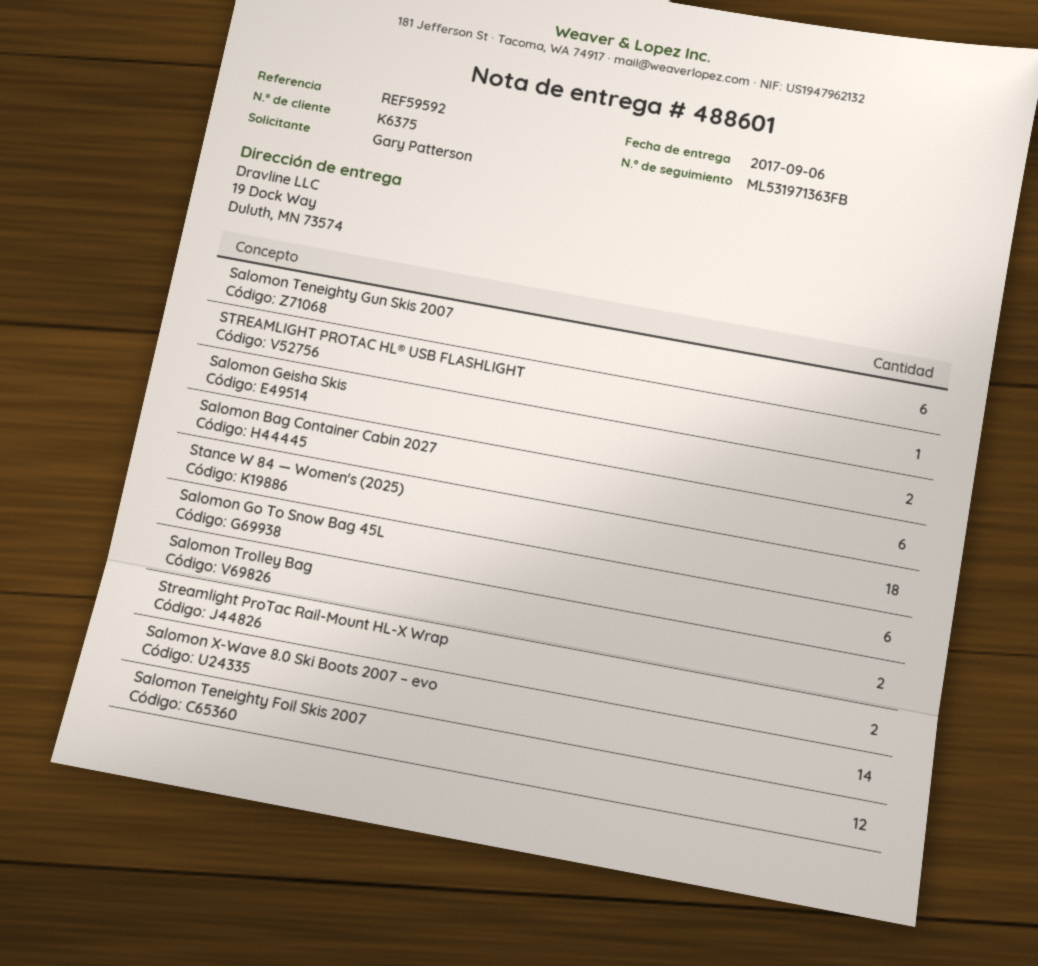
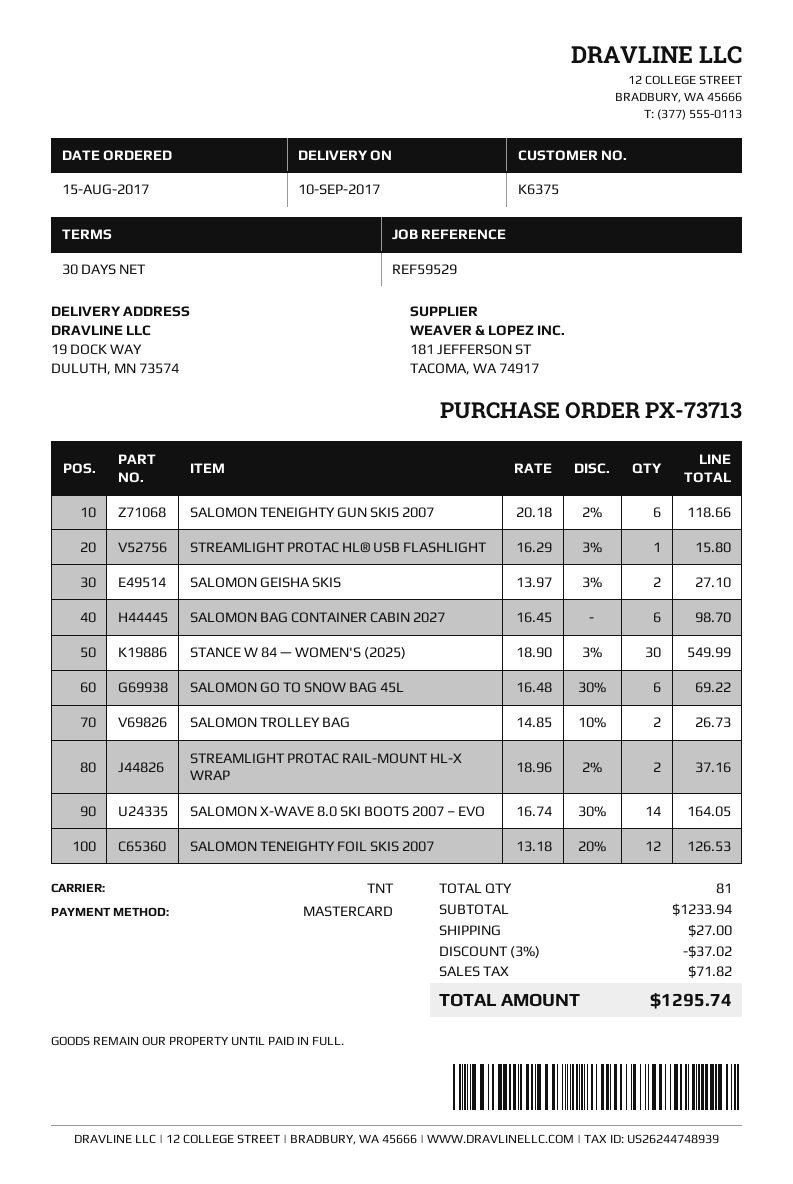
delivery date: 2017-09-06 -> 2017-09-10
reference: REF59592 -> REF59529
Stance W 84 — Women's (2025): 18 -> 30

